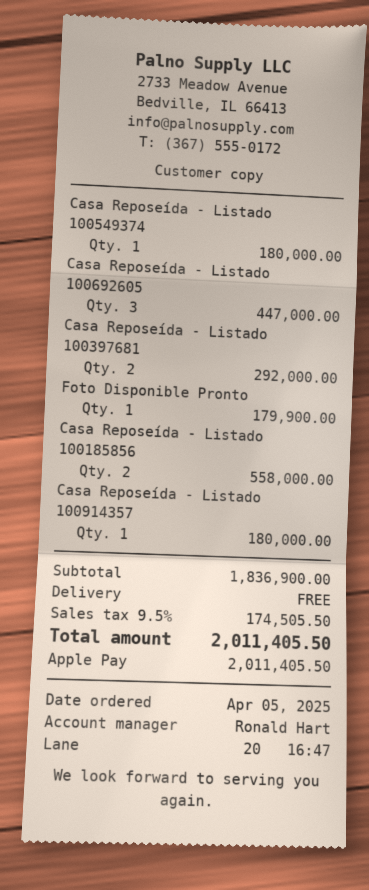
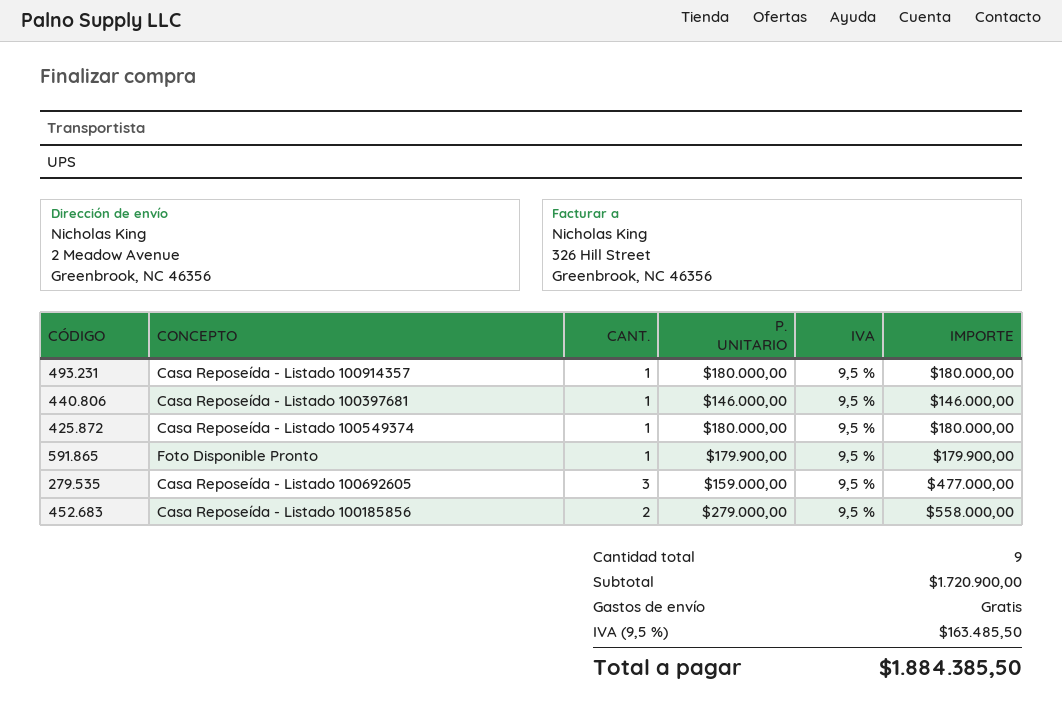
Casa Reposeída - Listado 100692605: 3 for 447000.00 -> 3 for 477000.00
Casa Reposeída - Listado 100397681: 2 for 292000.00 -> 1 for 146000.00
subtotal: 1836900.00 -> 1720900.00
tax: 9.5% = 174505.50 -> 9.5% = 163485.50
total: 2011405.50 -> 1884385.50

